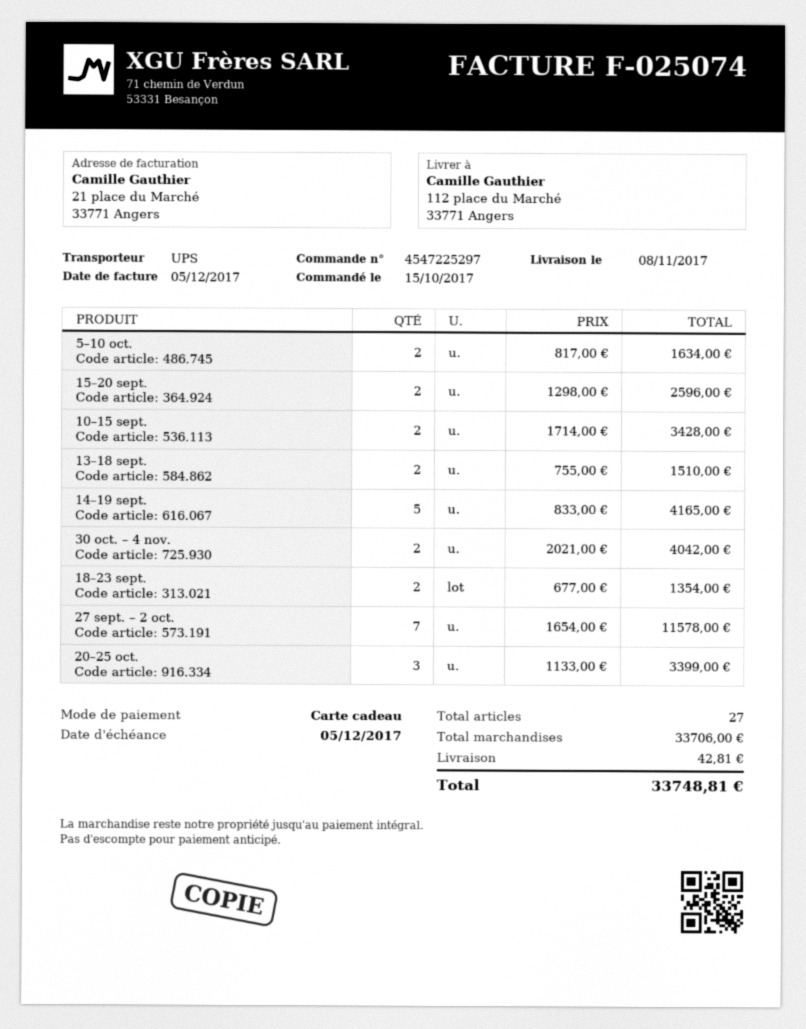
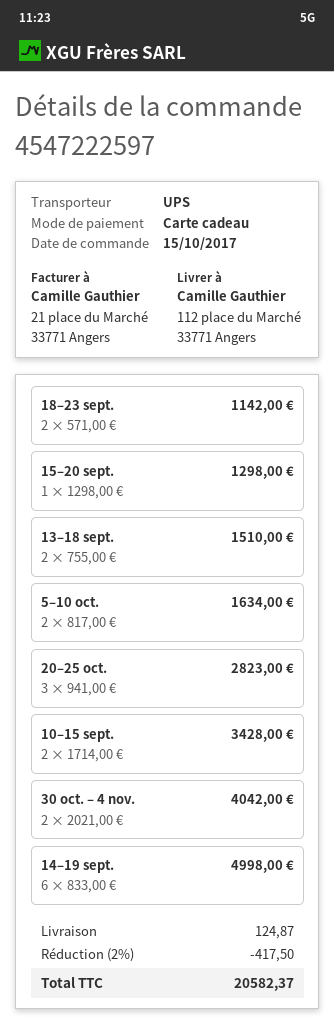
order number: 4547225297 -> 4547222597
15–20 sept.: 2 x 1298.00 = 2596.00 -> 1 x 1298.00 = 1298.00
14–19 sept.: 5 x 833.00 = 4165.00 -> 6 x 833.00 = 4998.00
18–23 sept.: 2 x 677.00 = 1354.00 -> 2 x 571.00 = 1142.00
27 sept. – 2 oct.: 7 x 1654.00 = 11578.00 -> none
20–25 oct.: 3 x 1133.00 = 3399.00 -> 3 x 941.00 = 2823.00
discount: none -> 2% = 417.50
shipping: 42.81 -> 124.87
total: 33748.81 -> 20582.37

